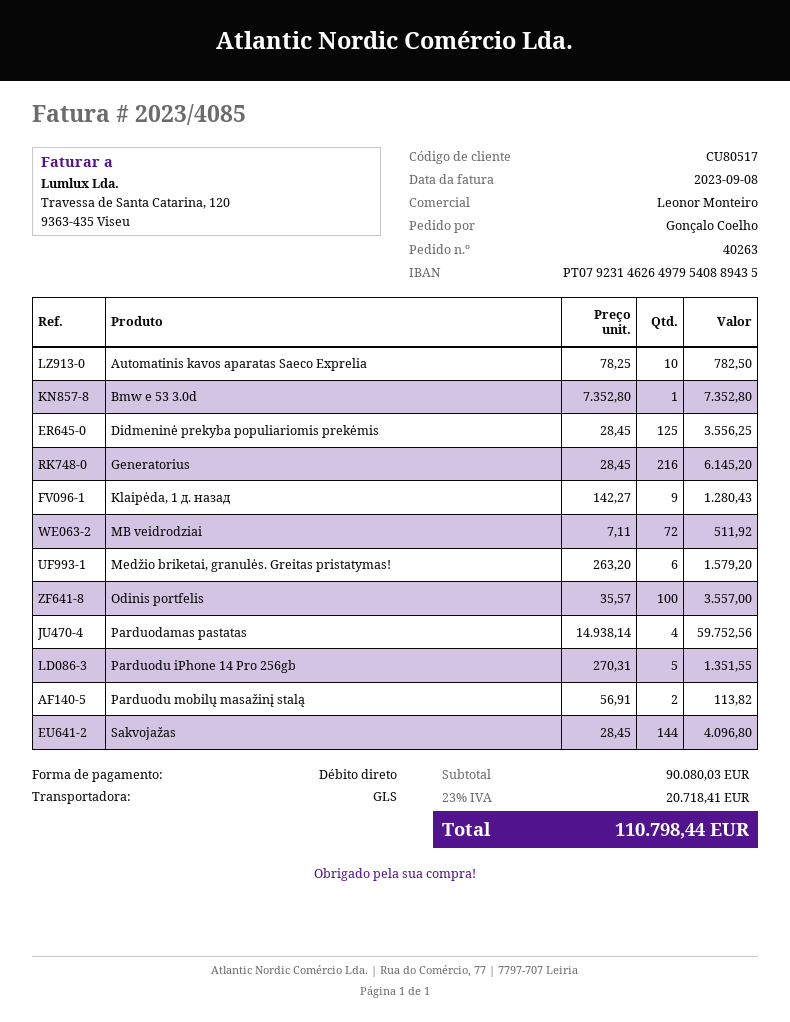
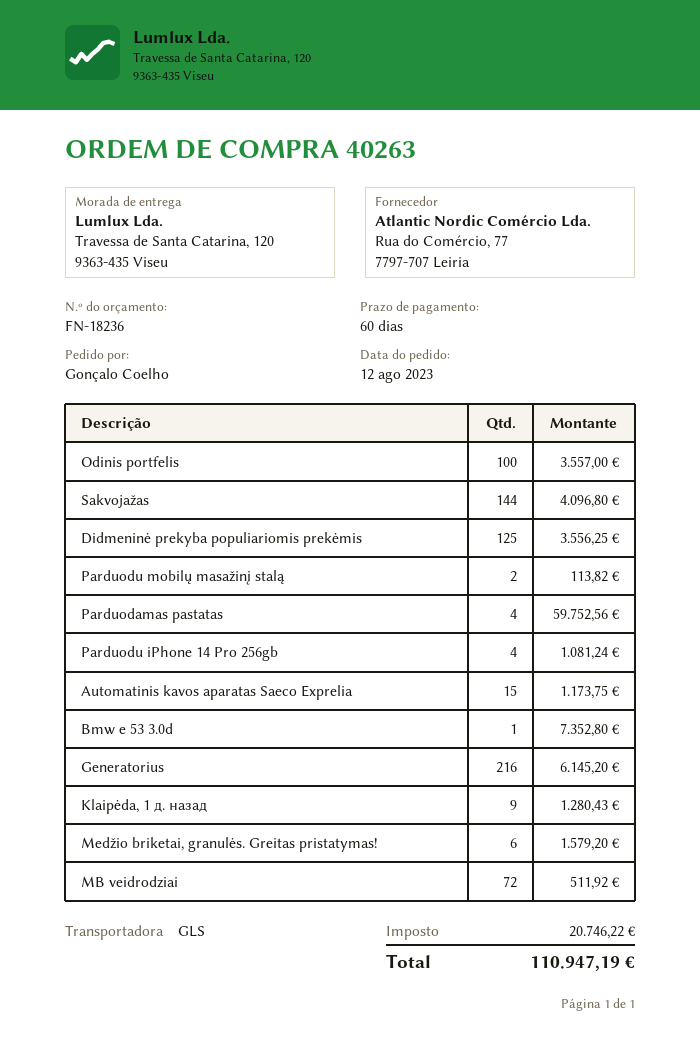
Automatinis kavos aparatas Saeco Exprelia: 10 for 782.50 -> 15 for 1173.75
Parduodu iPhone 14 Pro 256gb: 5 for 1351.55 -> 4 for 1081.24
tax: 20718.41 -> 20746.22
total: 110798.44 -> 110947.19

